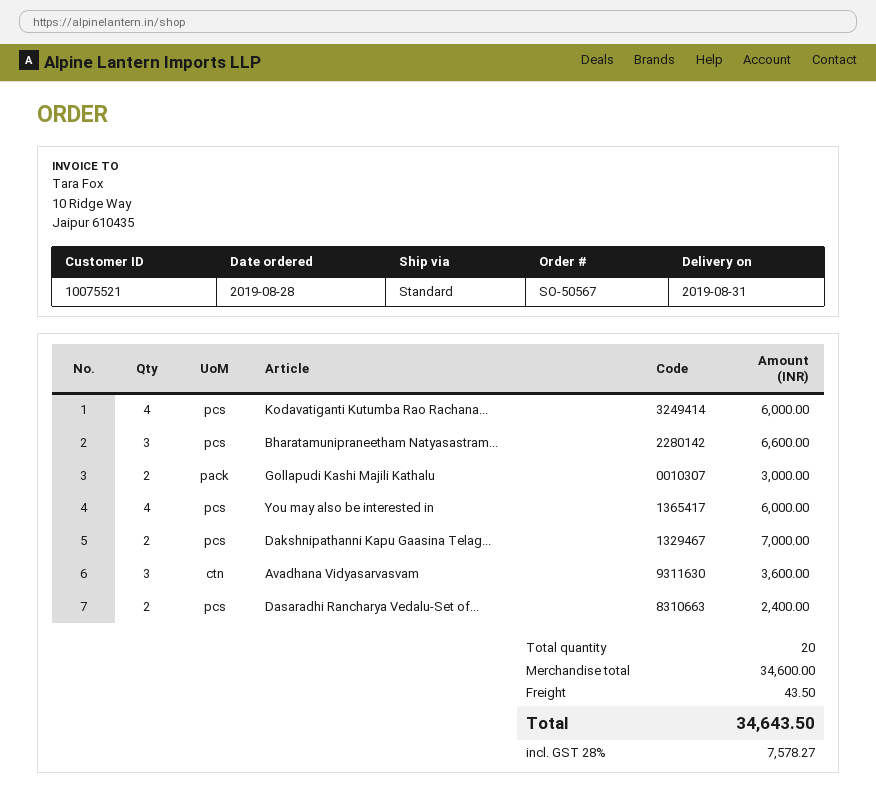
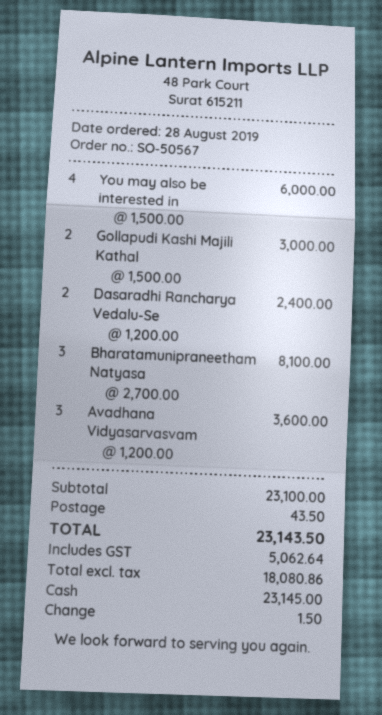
Kodavatiganti Kutumba Rao Rachana...: 4 for 6000.00 -> none
Bharatamunipraneetham Natyasastram...: 3 for 6600.00 -> 3 for 8100.00
Dakshnipathanni Kapu Gaasina Telag...: 2 for 7000.00 -> none
subtotal: 34600.00 -> 23100.00
tax: 7578.27 -> 5062.64
total: 34643.50 -> 23143.50

